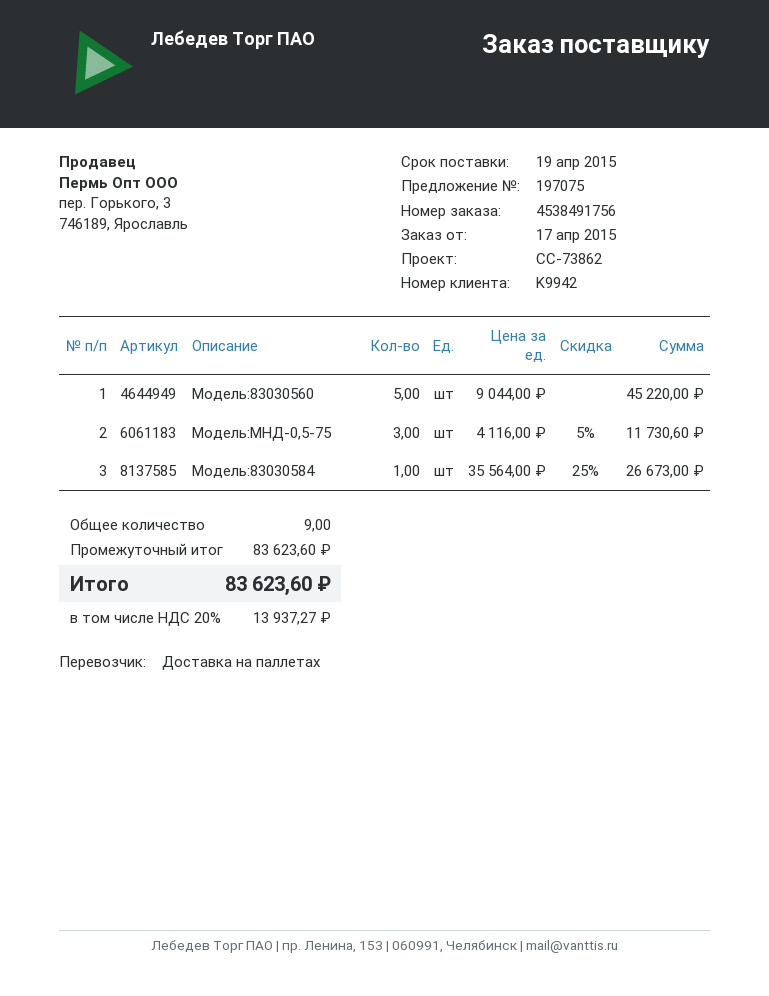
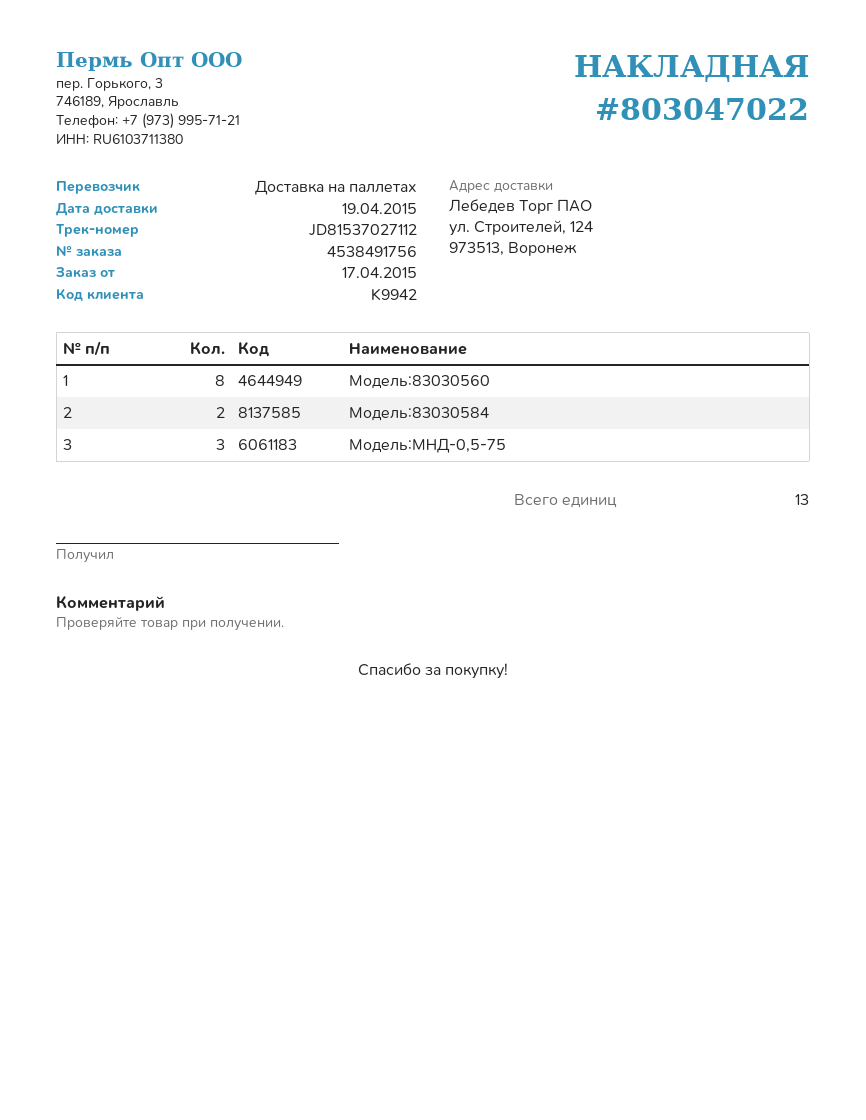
Модель:83030560: 5 -> 8
Модель:83030584: 1 -> 2
total quantity: 9 -> 13

